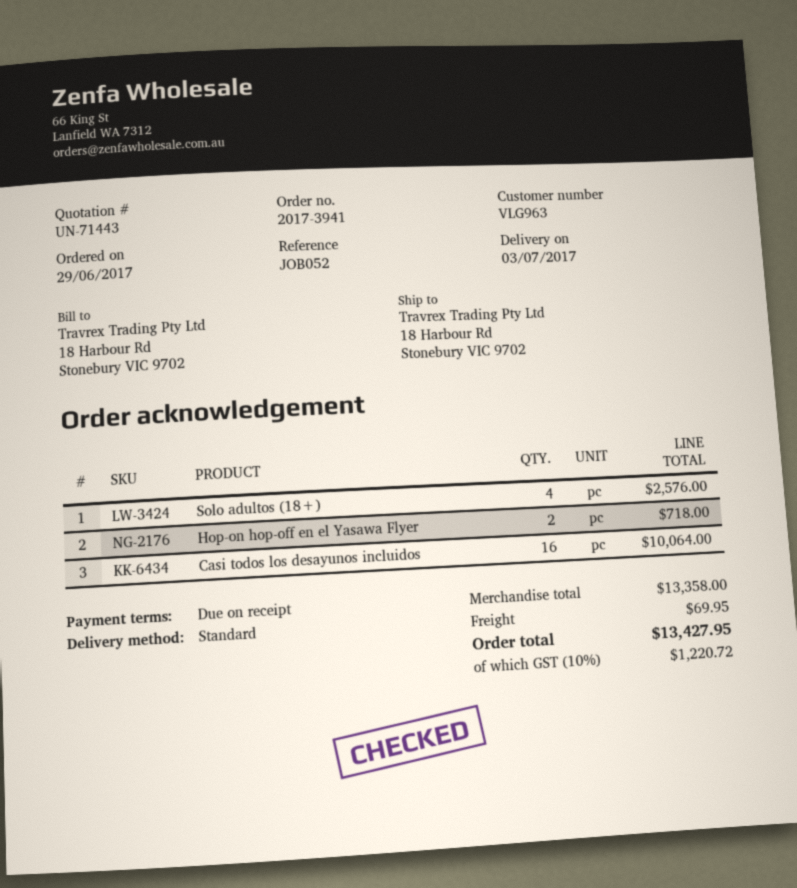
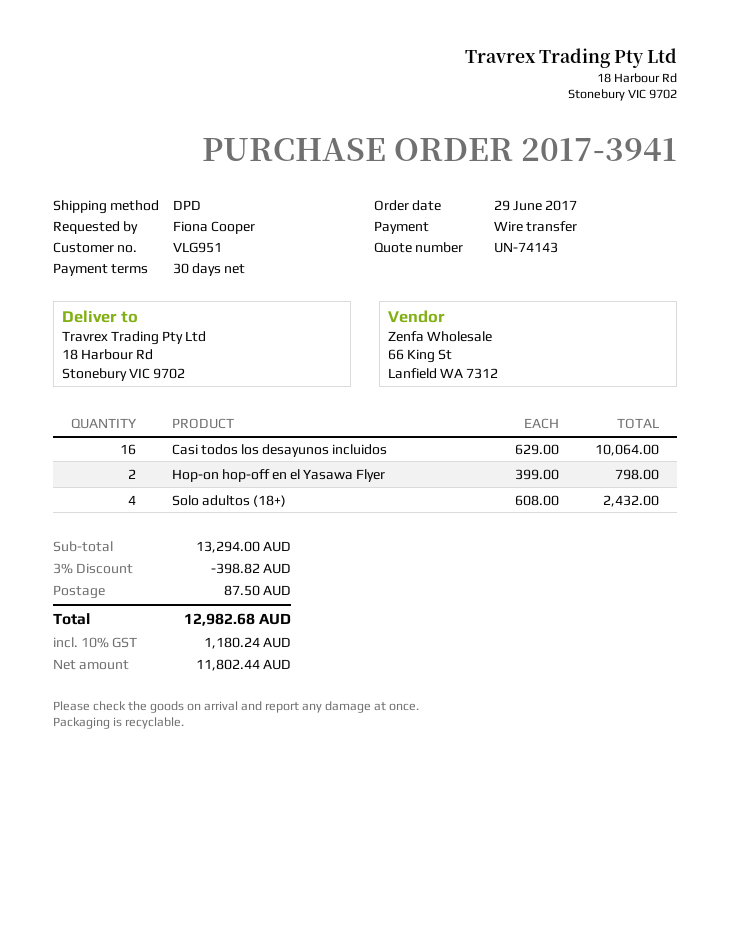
quote number: UN-71443 -> UN-74143
payment terms: on receipt -> 30 days
customer number: VLG963 -> VLG951
shipping method: standard -> DPD
Solo adultos (18+): 4 for 2576.00 -> 4 for 2432.00
Hop-on hop-off en el Yasawa Flyer: 2 for 718.00 -> 2 for 798.00
subtotal: 13358.00 -> 13294.00
discount: none -> 3% = 398.82
shipping: 69.95 -> 87.50
tax: 10% = 1220.72 -> 10% = 1180.24
total: 13427.95 -> 12982.68

